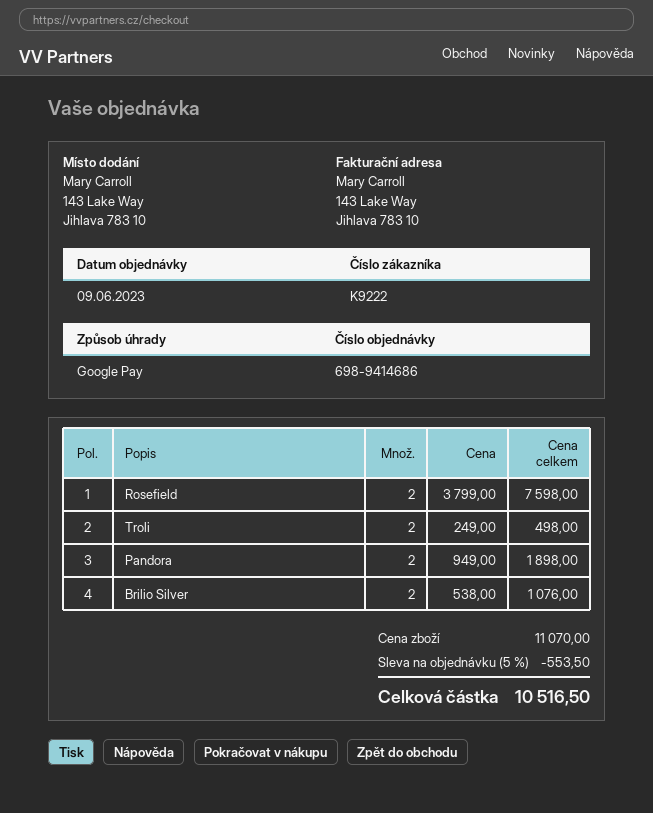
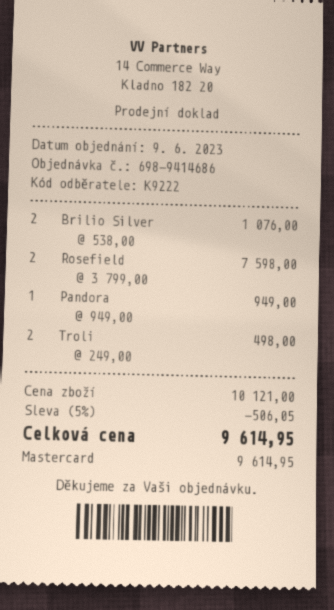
payment method: Google Pay -> Mastercard
Pandora: 2 x 949.00 = 1898.00 -> 1 x 949.00 = 949.00
subtotal: 11070.00 -> 10121.00
discount: 5% = 553.50 -> 5% = 506.05
total: 10516.50 -> 9614.95

